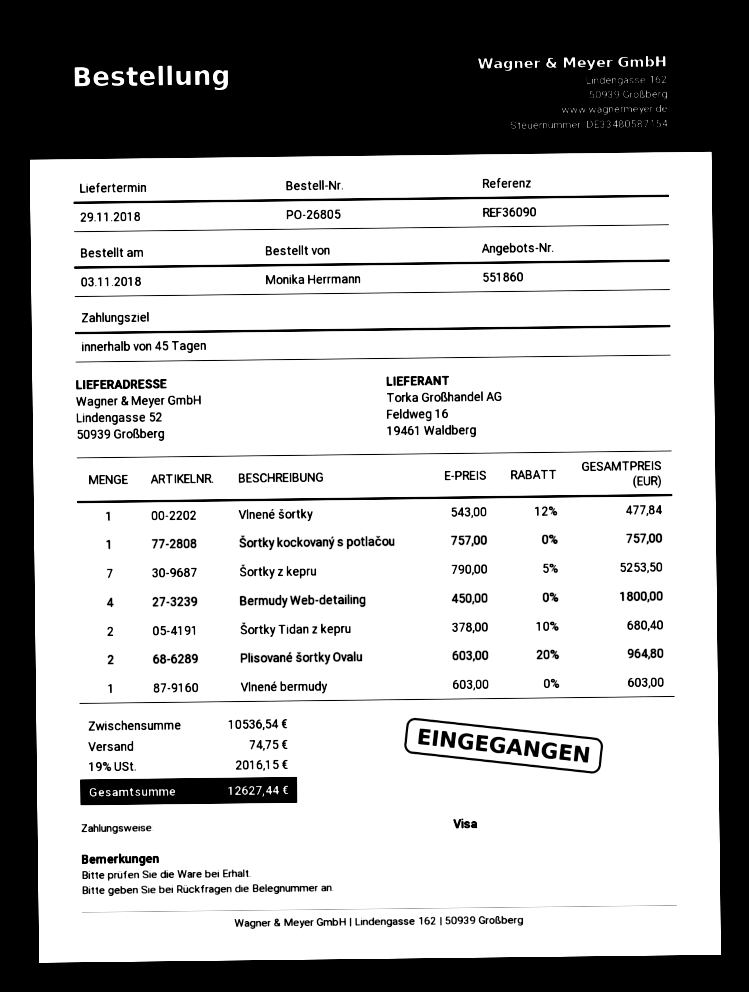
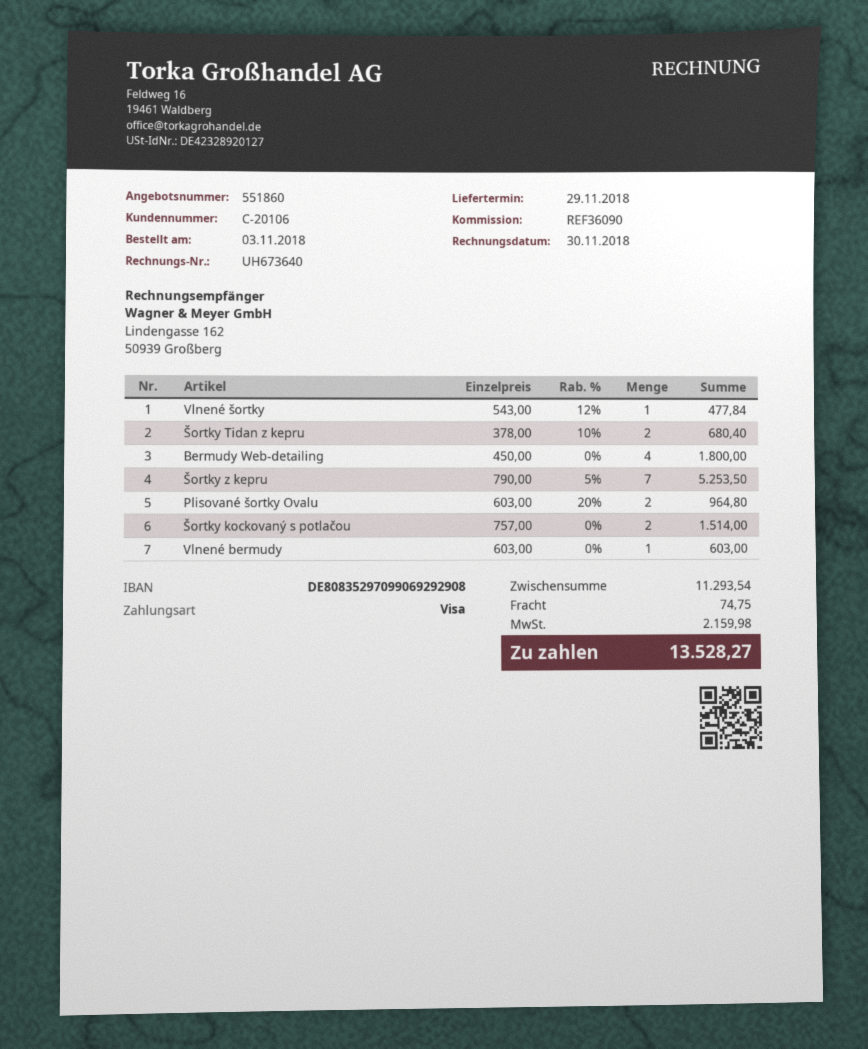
Šortky kockovaný s potlačou: 1 x 757.00 = 757.00 -> 2 x 757.00 = 1514.00
subtotal: 10536.54 -> 11293.54
tax: 2016.15 -> 2159.98
total: 12627.44 -> 13528.27

